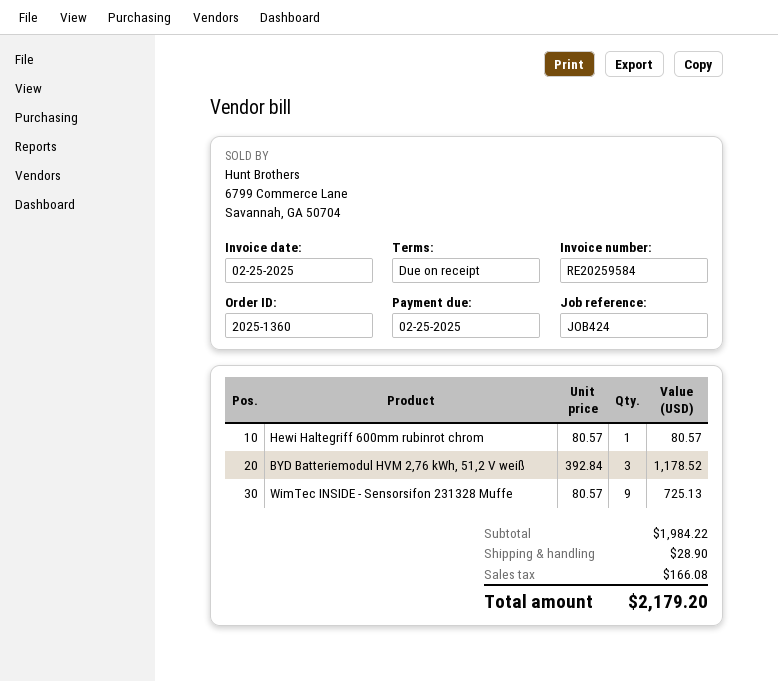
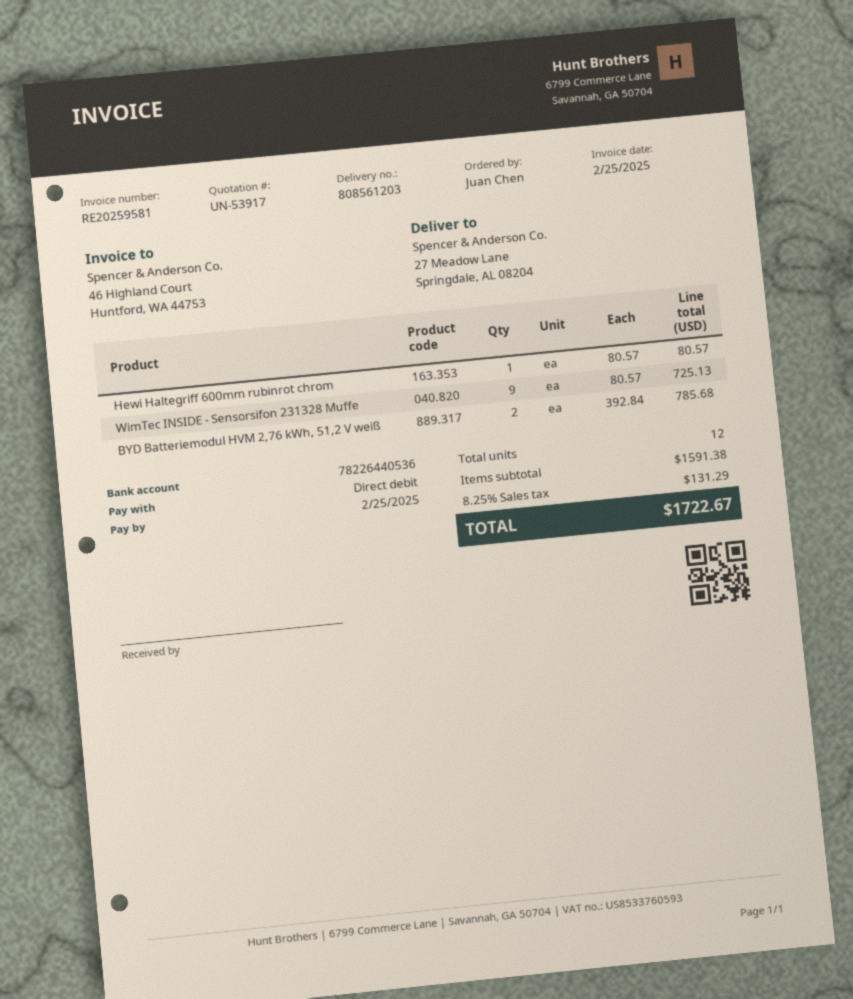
invoice number: RE20259584 -> RE20259581
BYD Batteriemodul HVM 2,76 kWh, 51,2 V weiß: 3 x 392.84 = 1178.52 -> 2 x 392.84 = 785.68
subtotal: 1984.22 -> 1591.38
shipping: 28.90 -> none
tax: 166.08 -> 131.29
total: 2179.20 -> 1722.67

